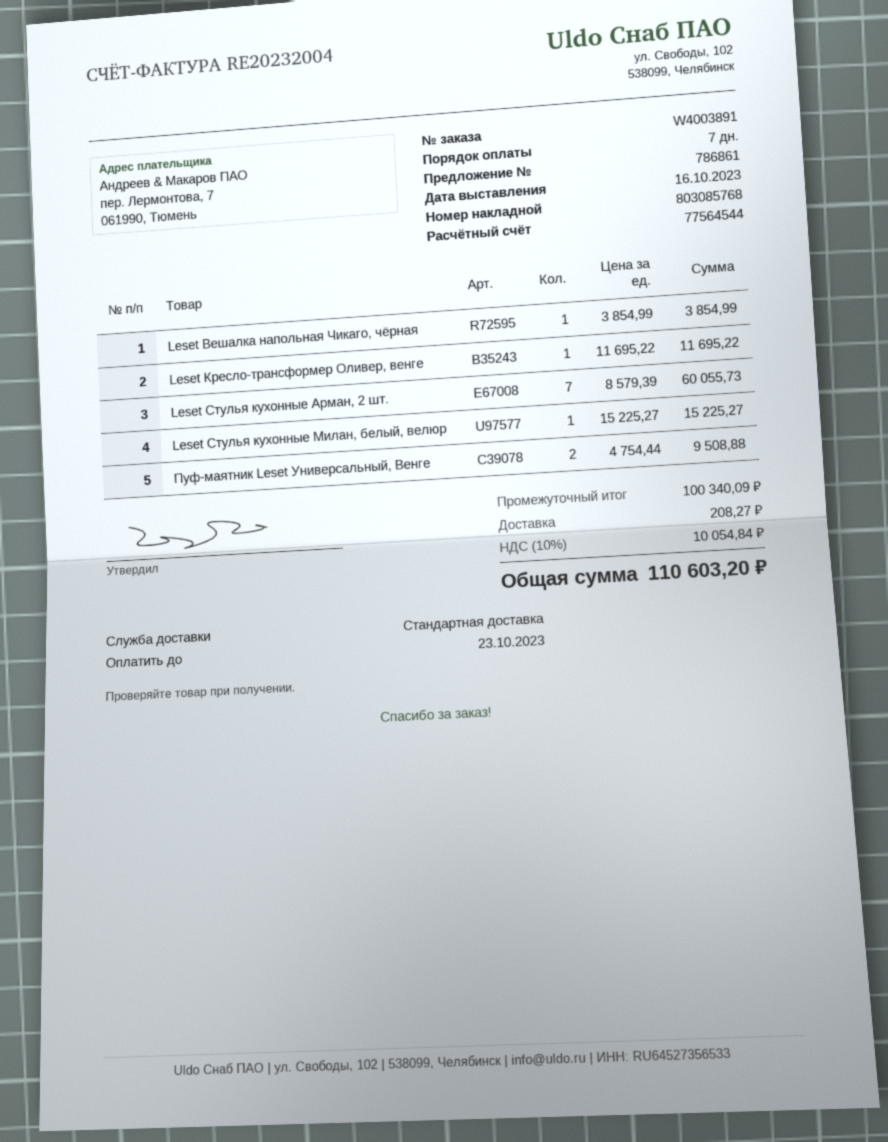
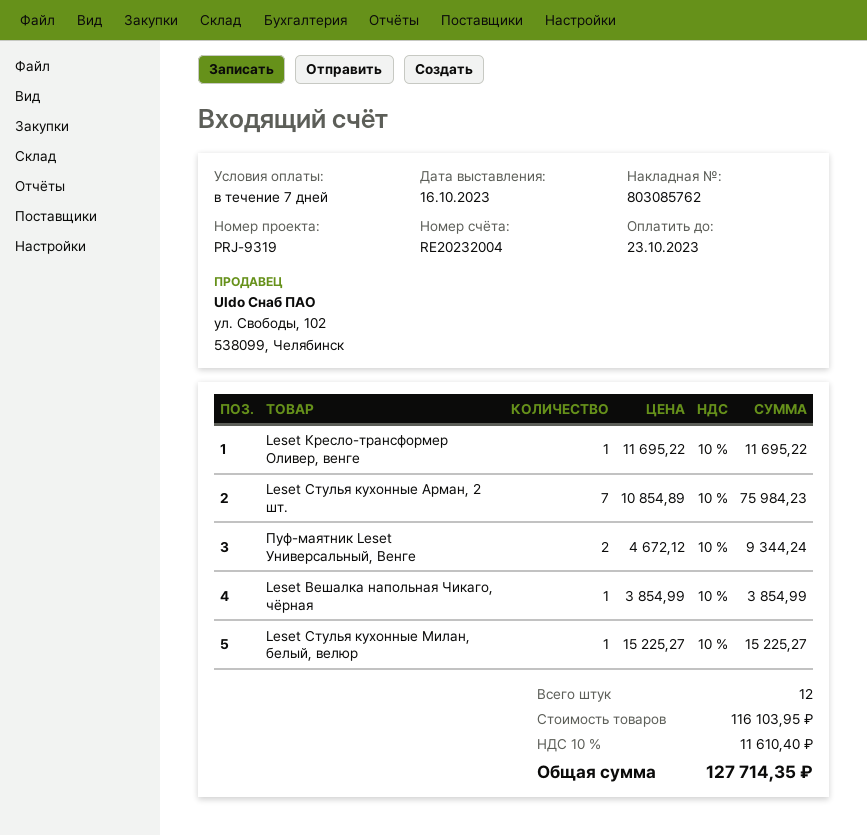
delivery note number: 803085768 -> 803085762
Leset Стулья кухонные Арман, 2 шт.: 7 x 8579.39 = 60055.73 -> 7 x 10854.89 = 75984.23
Пуф-маятник Leset Универсальный, Венге: 2 x 4754.44 = 9508.88 -> 2 x 4672.12 = 9344.24
subtotal: 100340.09 -> 116103.95
shipping: 208.27 -> none
tax: 10% = 10054.84 -> 10% = 11610.40
total: 110603.20 -> 127714.35

